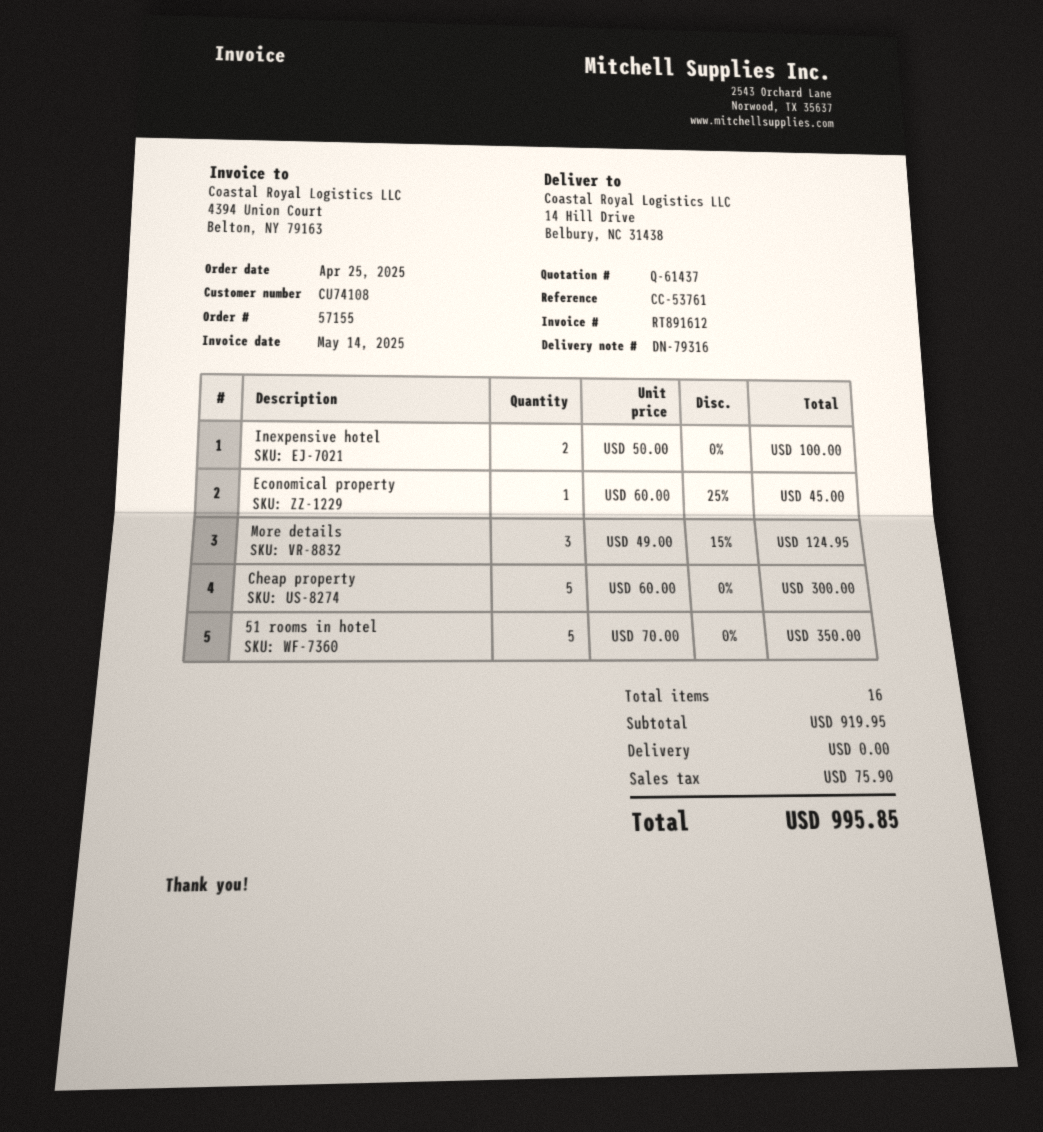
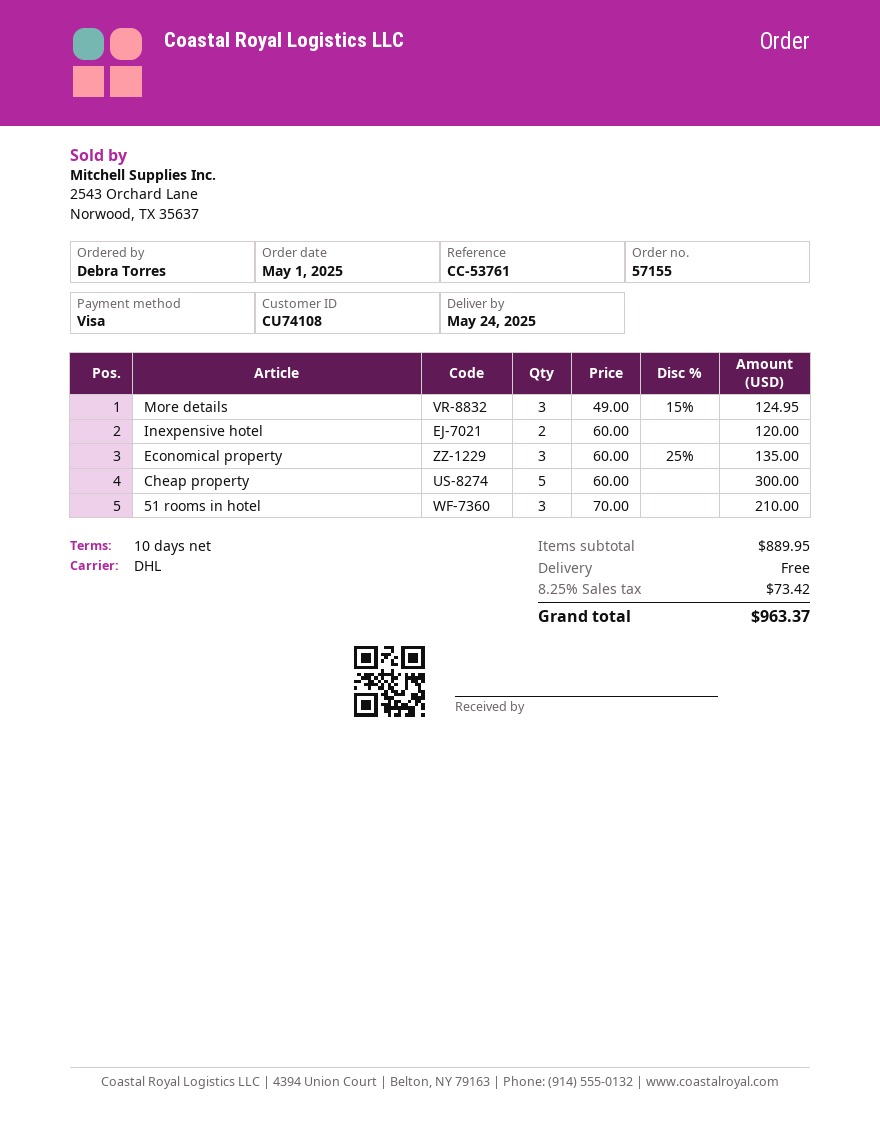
order date: 2025-04-25 -> 2025-05-01
Inexpensive hotel: 2 x 50.00 = 100.00 -> 2 x 60.00 = 120.00
Economical property: 1 x 60.00 - 25% = 45.00 -> 3 x 60.00 - 25% = 135.00
51 rooms in hotel: 5 x 70.00 = 350.00 -> 3 x 70.00 = 210.00
subtotal: 919.95 -> 889.95
tax: 75.90 -> 73.42
total: 995.85 -> 963.37

